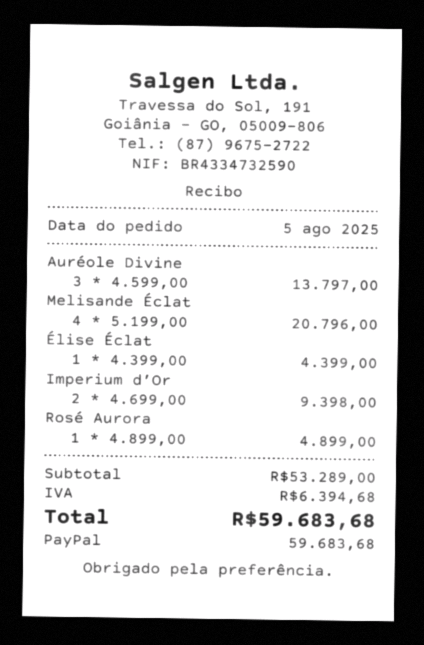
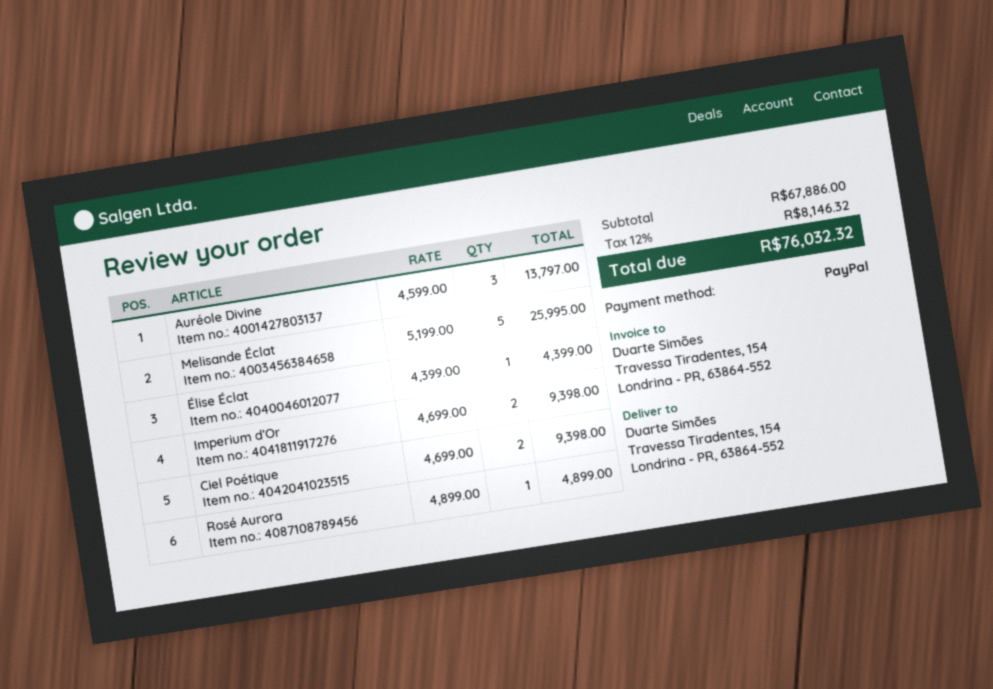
Melisande Éclat: 4 x 5199.00 = 20796.00 -> 5 x 5199.00 = 25995.00
Ciel Poétique: none -> 2 x 4699.00 = 9398.00
subtotal: 53289.00 -> 67886.00
tax: 6394.68 -> 8146.32
total: 59683.68 -> 76032.32

